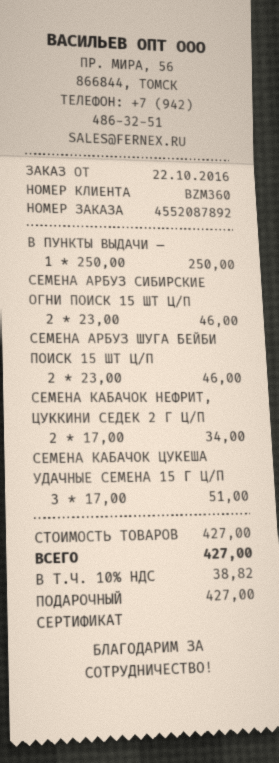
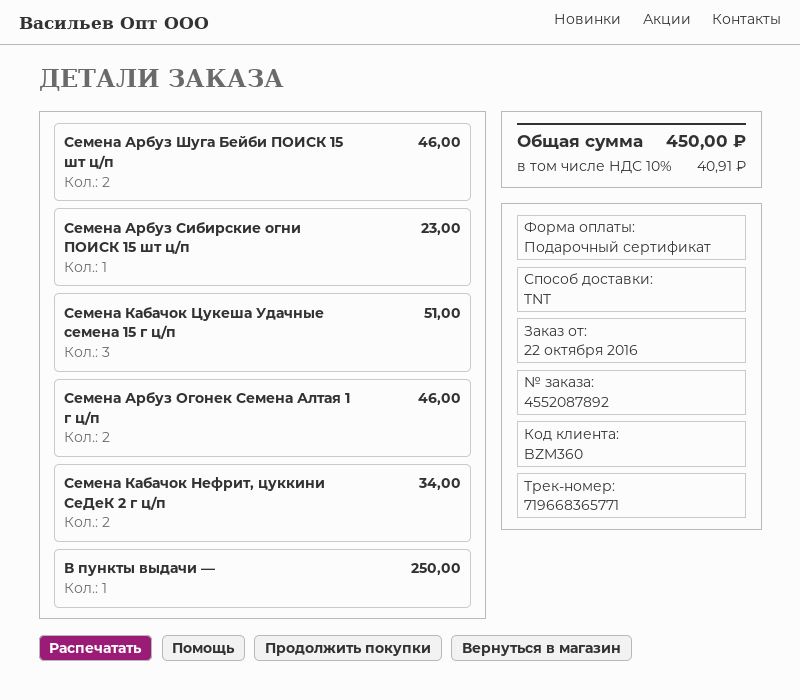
СЕМЕНА АРБУЗ СИБИРСКИЕ ОГНИ ПОИСК 15 ШТ Ц/П: 2 for 46.00 -> 1 for 23.00
Семена Арбуз Огонек Семена Алтая 1 г ц/п: none -> 2 for 46.00
tax: 10% = 38.82 -> 10% = 40.91
total: 427.00 -> 450.00

